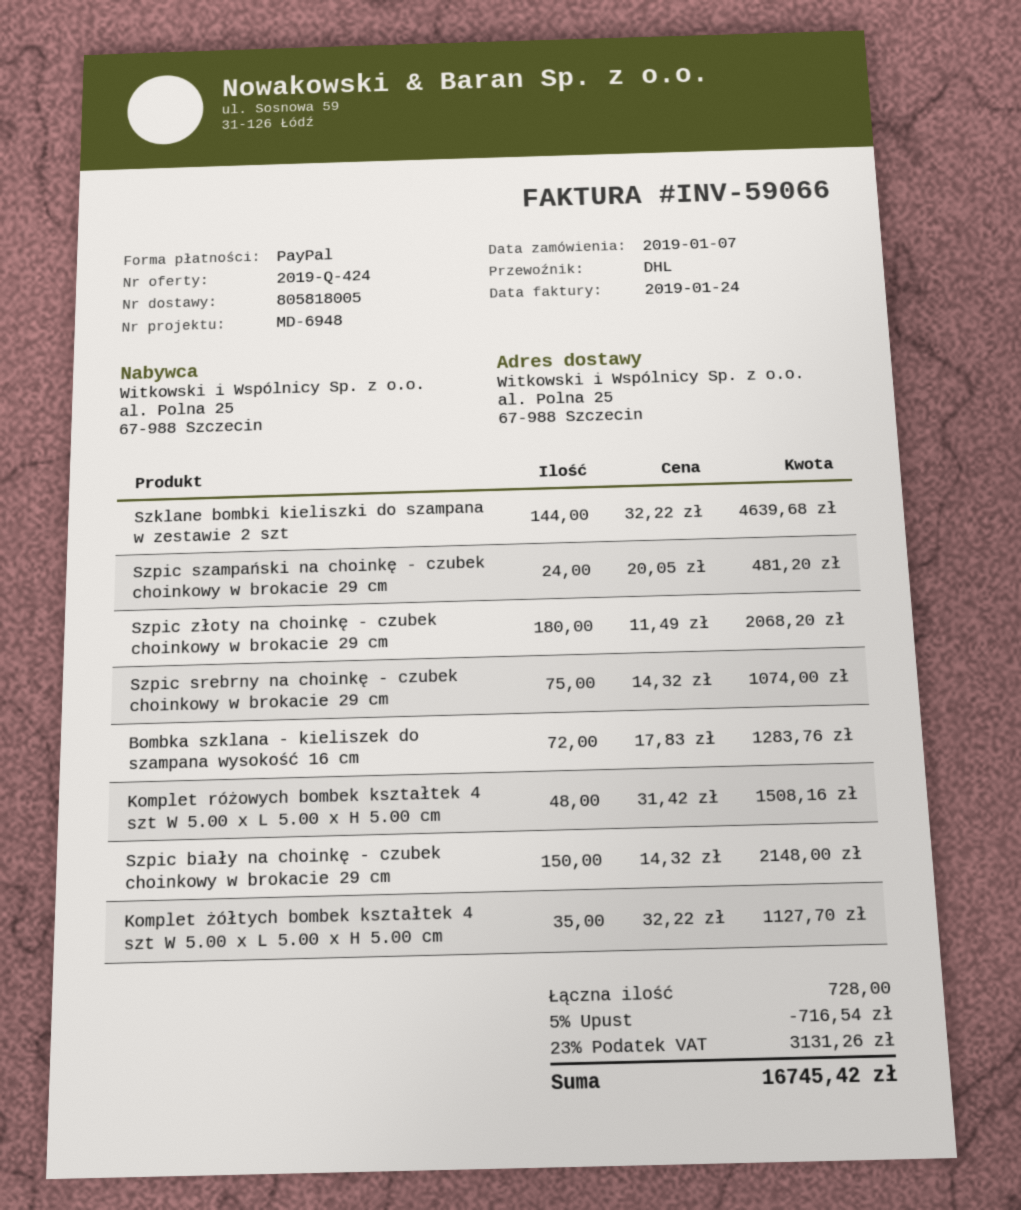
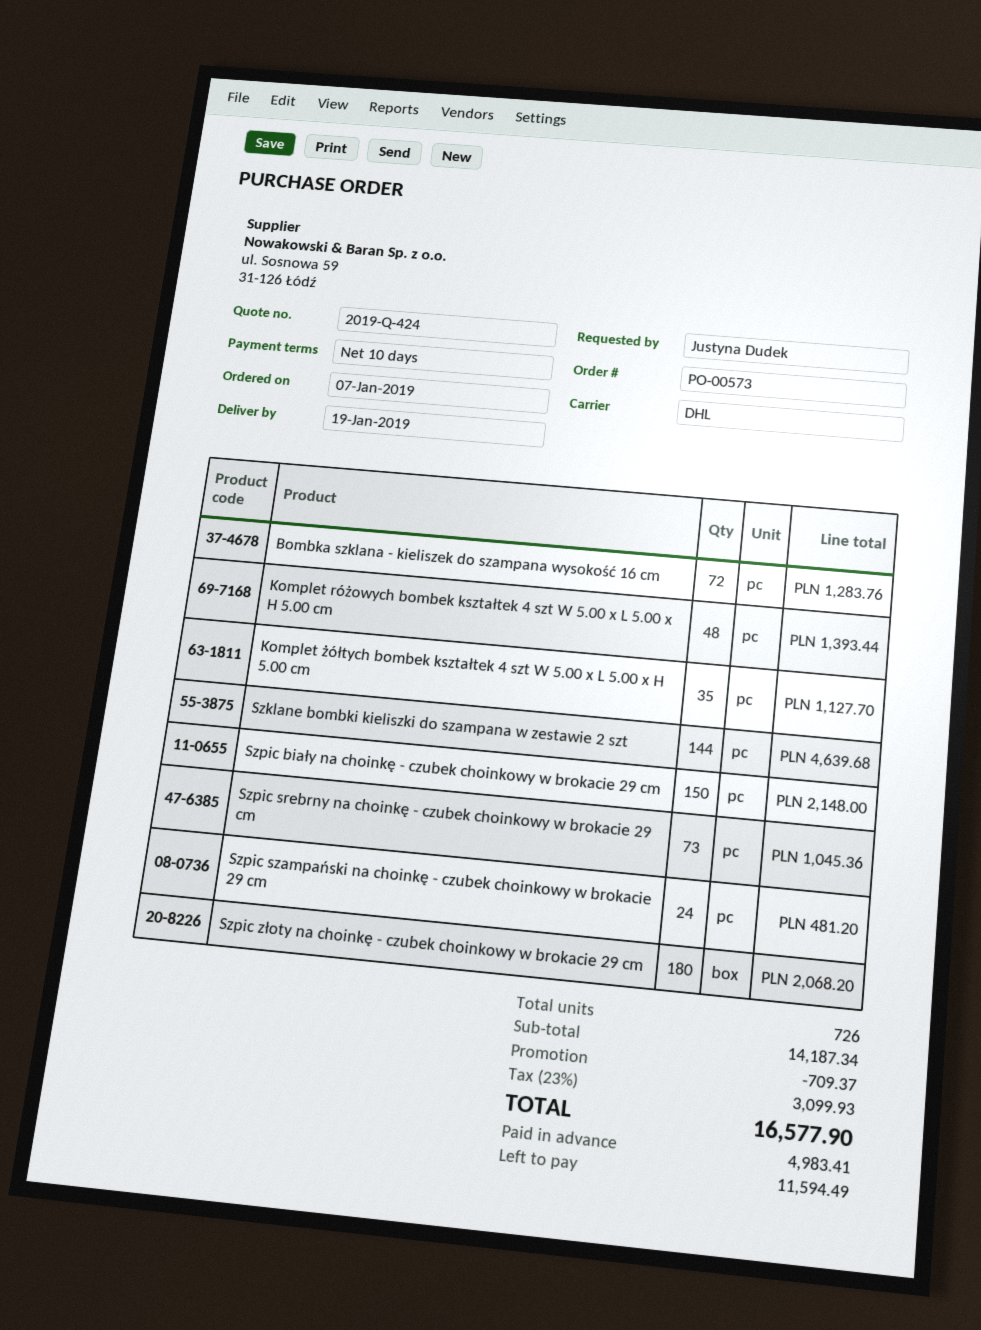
Szpic srebrny na choinkę - czubek choinkowy w brokacie 29 cm: 75 for 1074.00 -> 73 for 1045.36
Komplet różowych bombek kształtek 4 szt W 5.00 x L 5.00 x H 5.00 cm: 48 for 1508.16 -> 48 for 1393.44
total quantity: 728 -> 726
discount: 716.54 -> 709.37
tax: 23% = 3131.26 -> 23% = 3099.93
total: 16745.42 -> 16577.90

